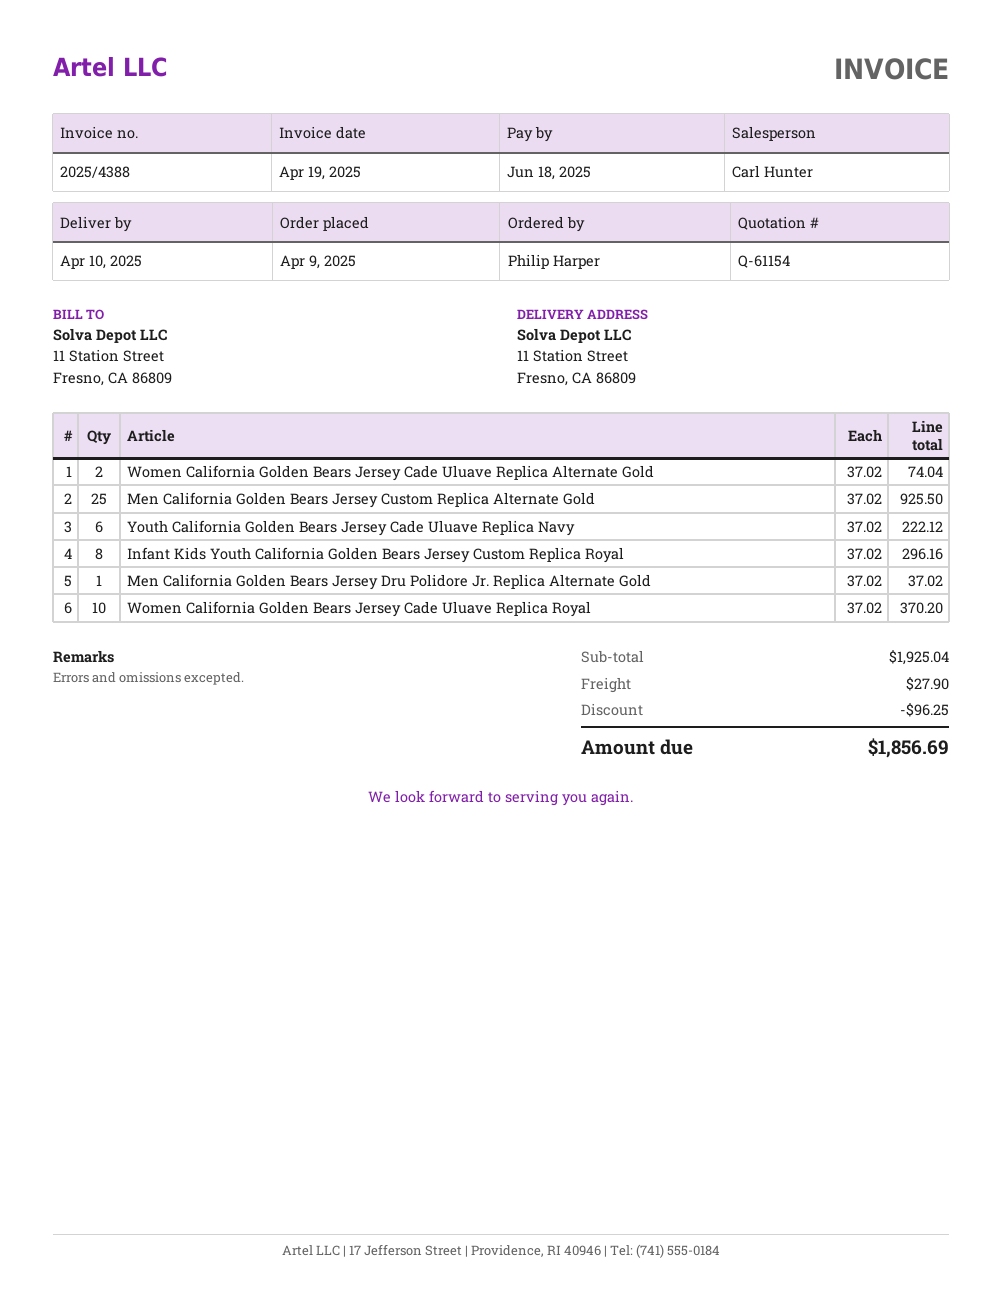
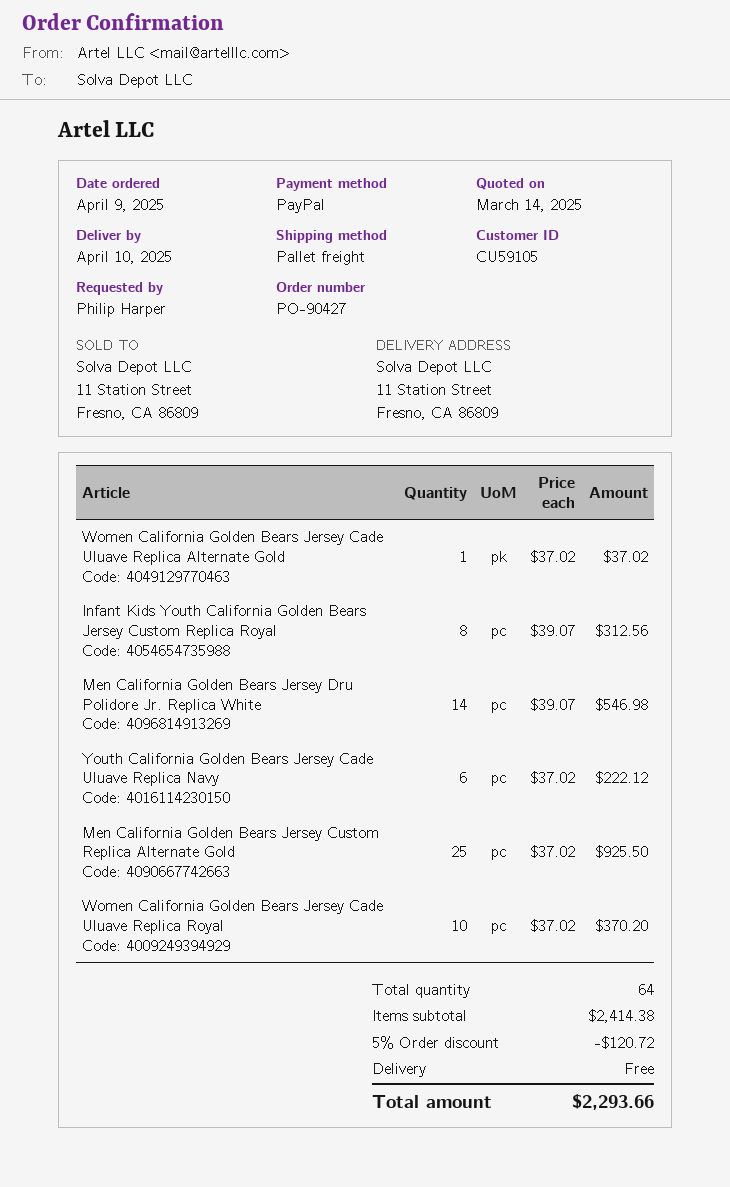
Women California Golden Bears Jersey Cade Uluave Replica Alternate Gold: 2 x 37.02 = 74.04 -> 1 x 37.02 = 37.02
Infant Kids Youth California Golden Bears Jersey Custom Replica Royal: 8 x 37.02 = 296.16 -> 8 x 39.07 = 312.56
Men California Golden Bears Jersey Dru Polidore Jr. Replica Alternate Gold: 1 x 37.02 = 37.02 -> none
Men California Golden Bears Jersey Dru Polidore Jr. Replica White: none -> 14 x 39.07 = 546.98
subtotal: 1925.04 -> 2414.38
discount: 96.25 -> 120.72
shipping: 27.90 -> 0.00
total: 1856.69 -> 2293.66

